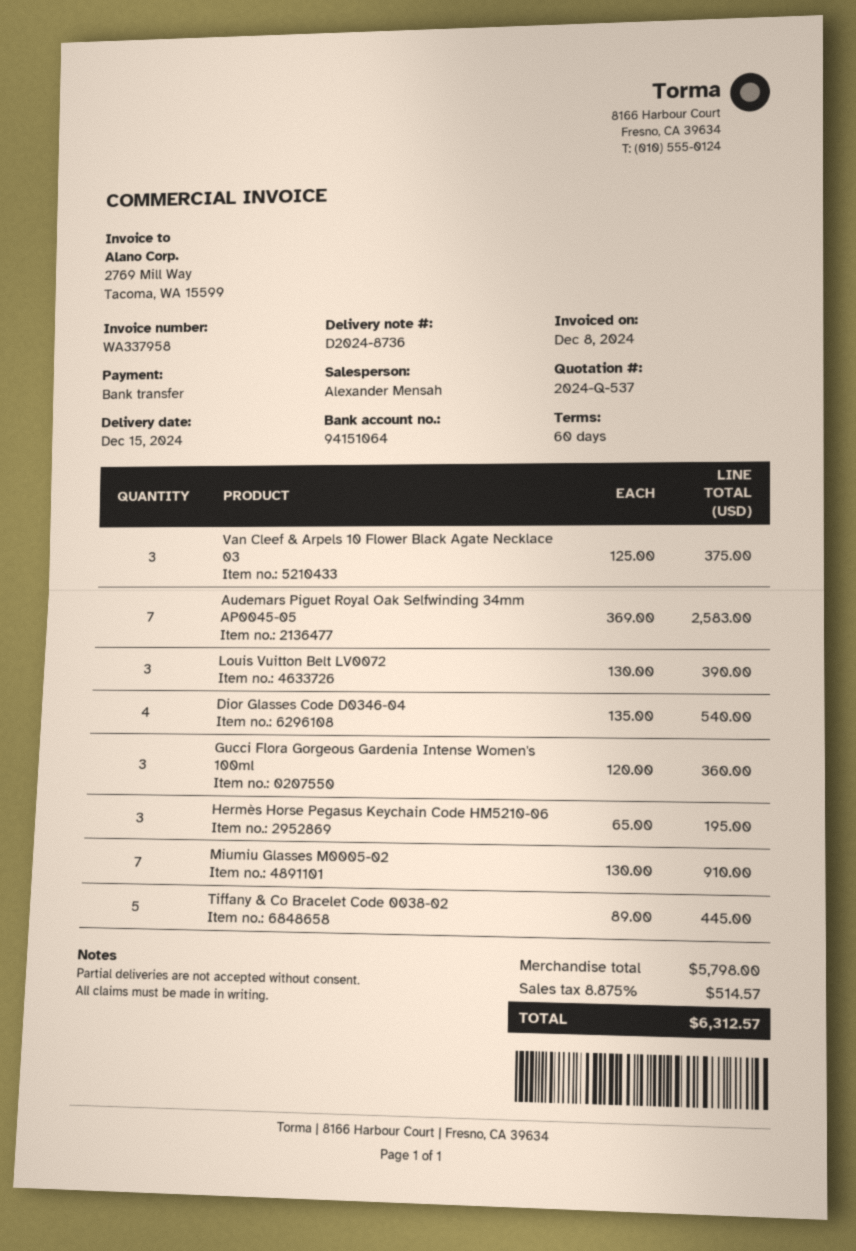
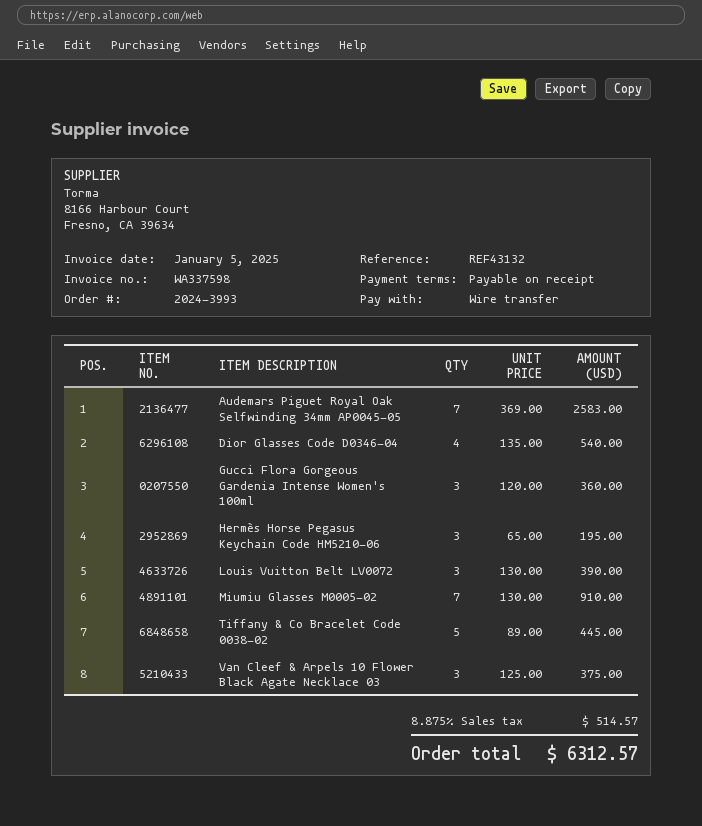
invoice number: WA337958 -> WA337598
invoice date: 2024-12-08 -> 2025-01-05
payment terms: 60 days -> on receipt

